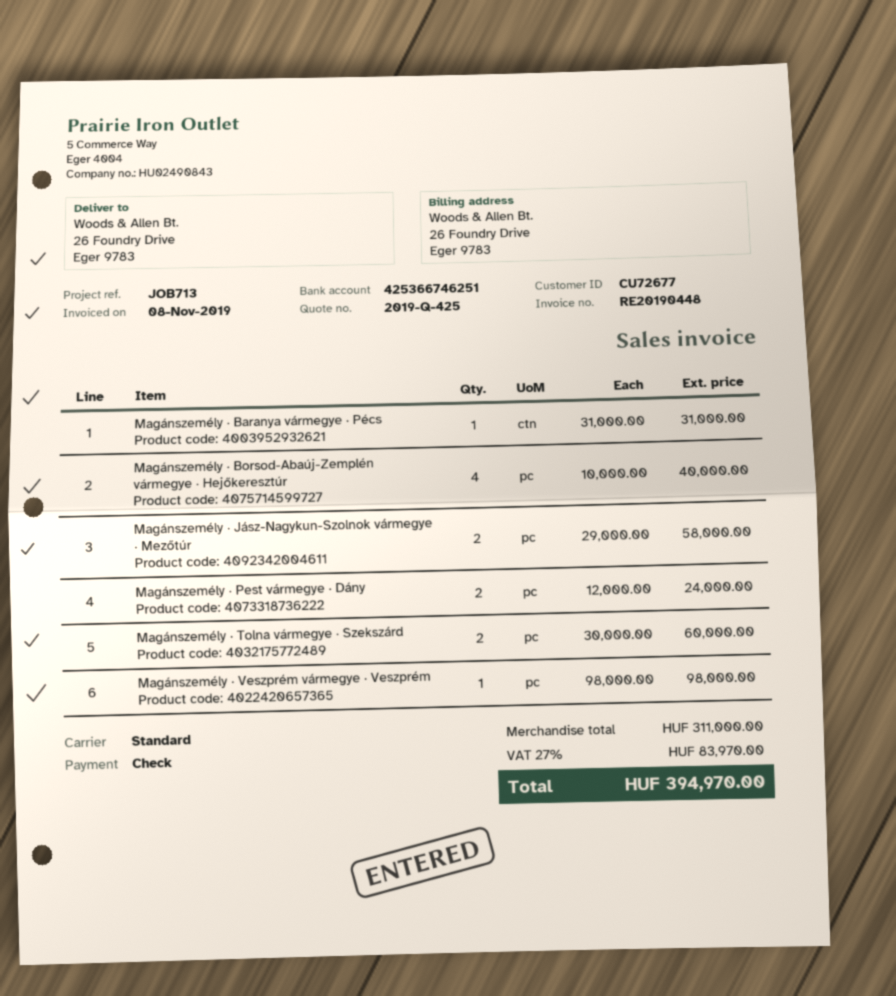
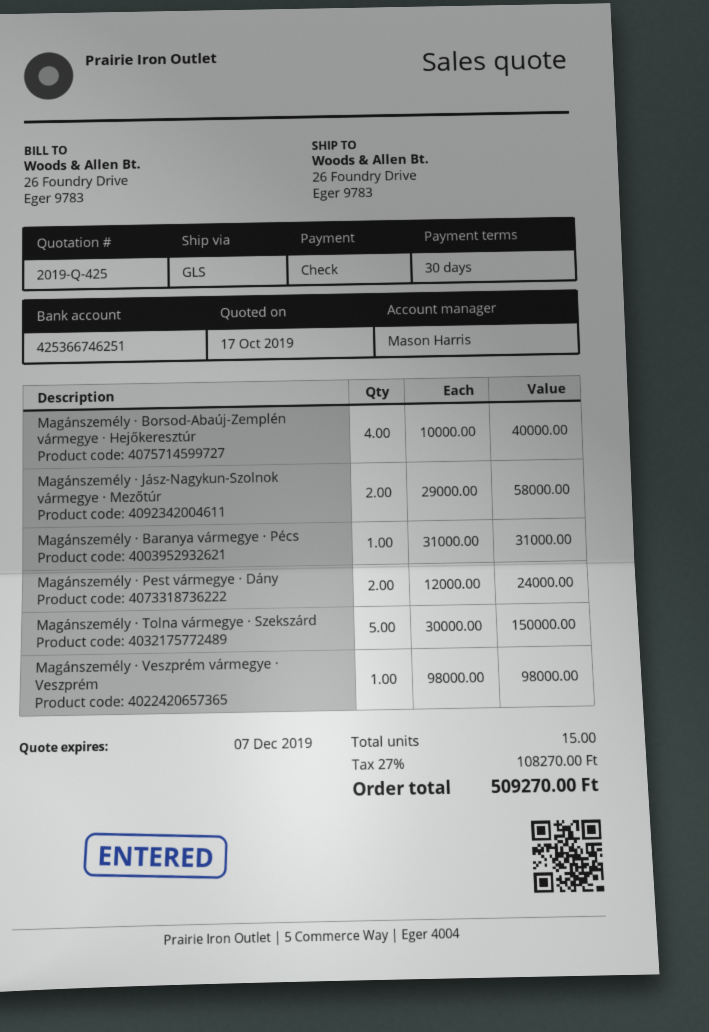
shipping method: standard -> GLS
Magánszemély · Tolna vármegye · Szekszárd: 2 x 30000.00 = 60000.00 -> 5 x 30000.00 = 150000.00
tax: 27% = 83970.00 -> 27% = 108270.00
total: 394970.00 -> 509270.00

